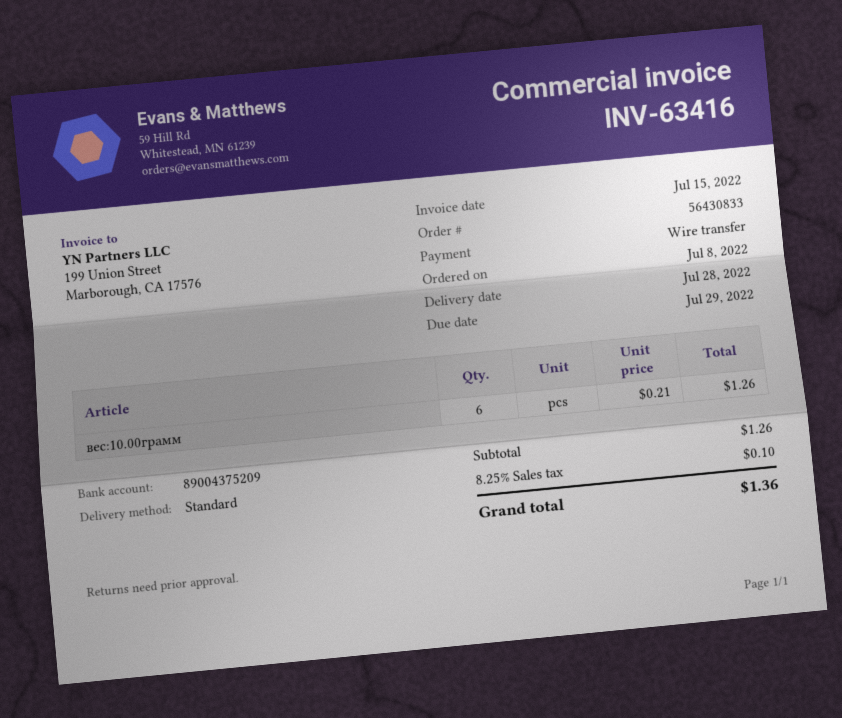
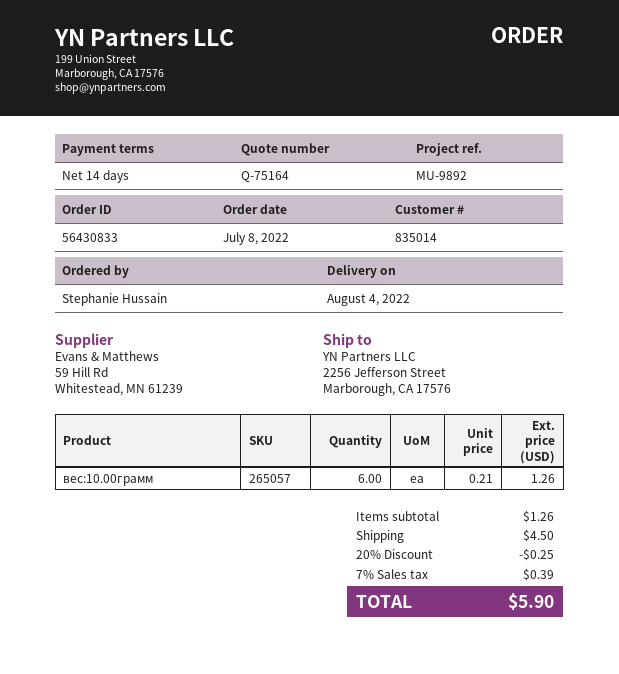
delivery date: 2022-07-28 -> 2022-08-04
discount: none -> 20% = 0.25
shipping: none -> 4.50
tax: 8.25% = 0.10 -> 7% = 0.39
total: 1.36 -> 5.90

